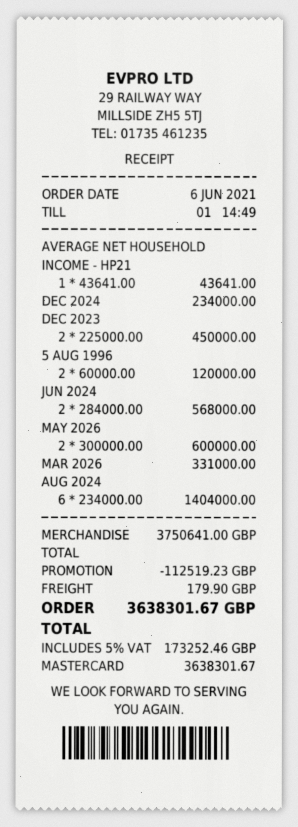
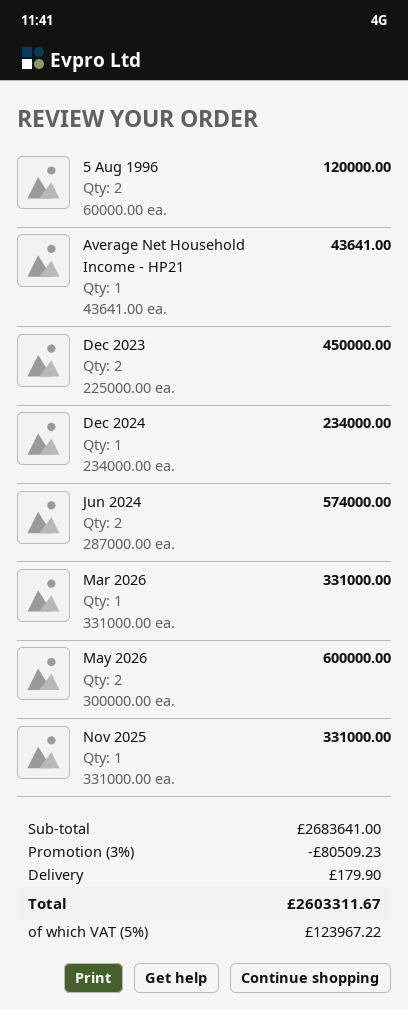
JUN 2024: 2 x 284000.00 = 568000.00 -> 2 x 287000.00 = 574000.00
AUG 2024: 6 x 234000.00 = 1404000.00 -> none
Nov 2025: none -> 1 x 331000.00 = 331000.00
subtotal: 3750641.00 -> 2683641.00
discount: 112519.23 -> 80509.23
tax: 5% = 173252.46 -> 5% = 123967.22
total: 3638301.67 -> 2603311.67

